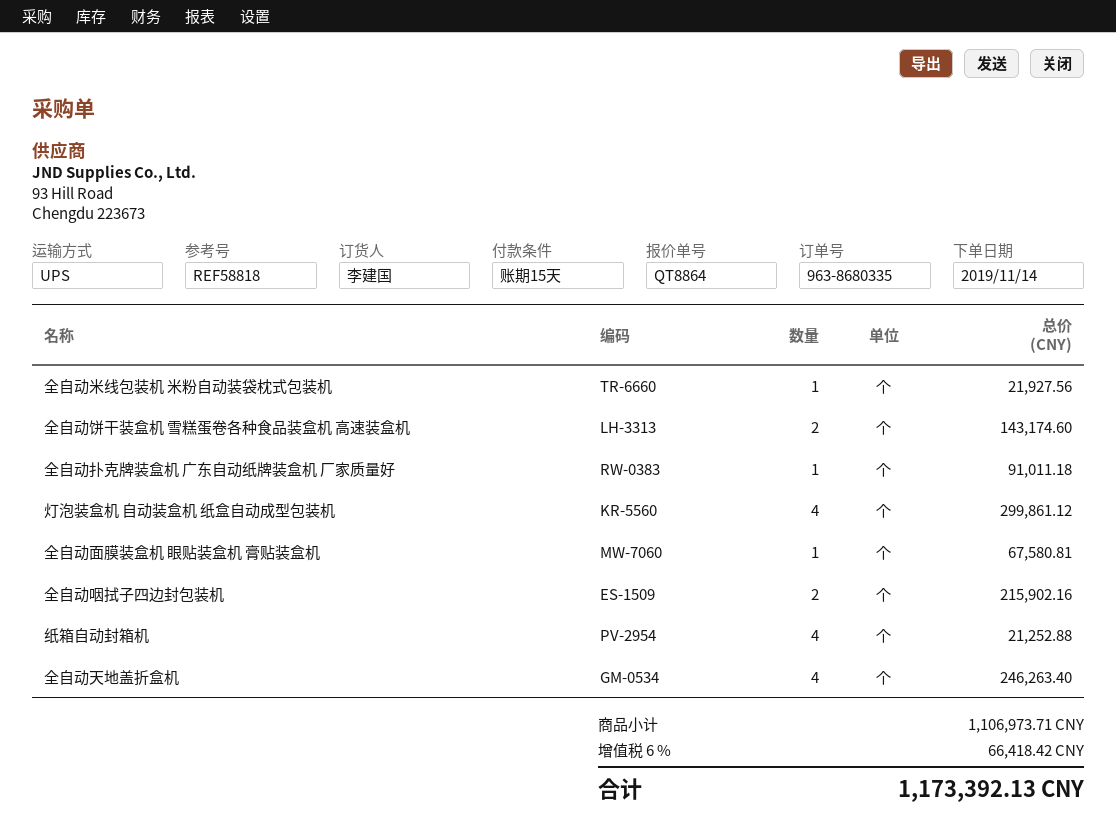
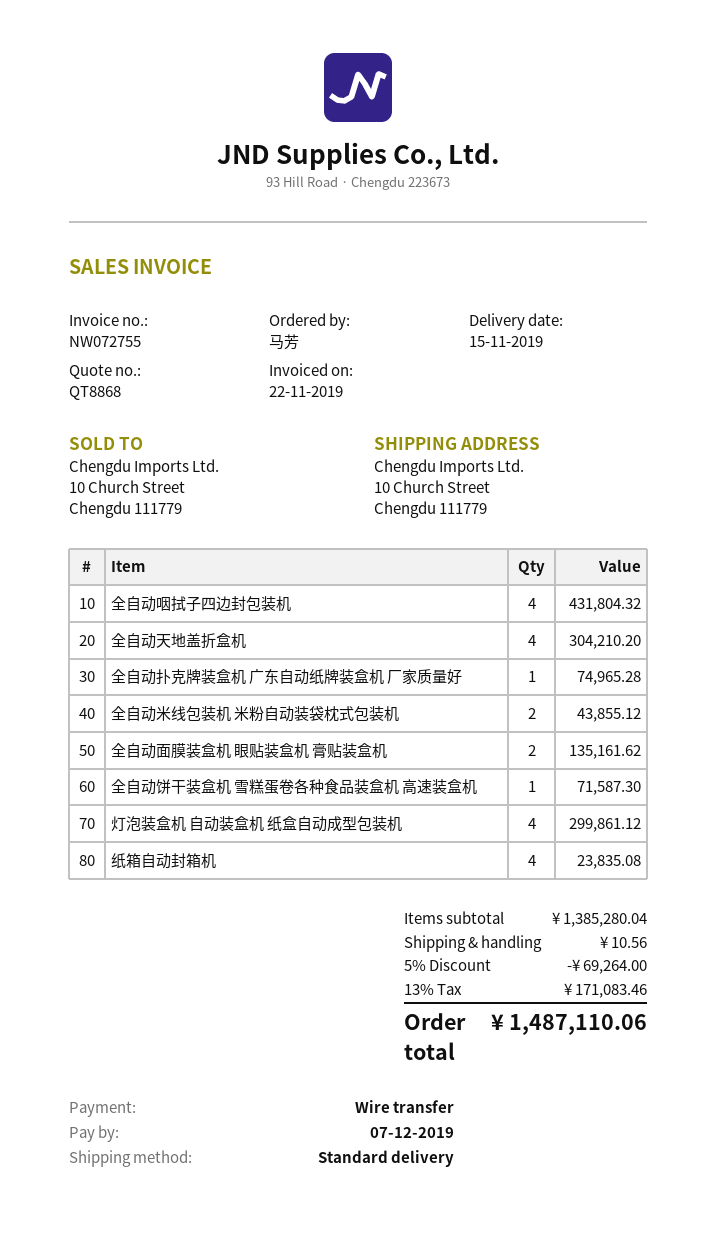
quote number: QT8864 -> QT8868
ordered by: 李建国 -> 马芳
shipping method: UPS -> standard
全自动米线包装机 米粉自动装袋枕式包装机: 1 for 21927.56 -> 2 for 43855.12
全自动饼干装盒机 雪糕蛋卷各种食品装盒机 高速装盒机: 2 for 143174.60 -> 1 for 71587.30
全自动扑克牌装盒机 广东自动纸牌装盒机 厂家质量好: 1 for 91011.18 -> 1 for 74965.28
全自动面膜装盒机 眼贴装盒机 膏贴装盒机: 1 for 67580.81 -> 2 for 135161.62
全自动咽拭子四边封包装机: 2 for 215902.16 -> 4 for 431804.32
纸箱自动封箱机: 4 for 21252.88 -> 4 for 23835.08
全自动天地盖折盒机: 4 for 246263.40 -> 4 for 304210.20
subtotal: 1106973.71 -> 1385280.04
discount: none -> 5% = 69264.00
shipping: none -> 10.56
tax: 6% = 66418.42 -> 13% = 171083.46
total: 1173392.13 -> 1487110.06

